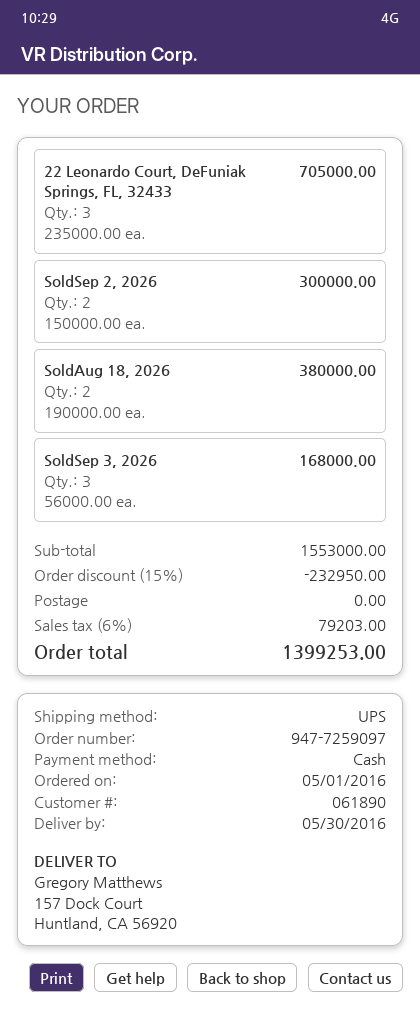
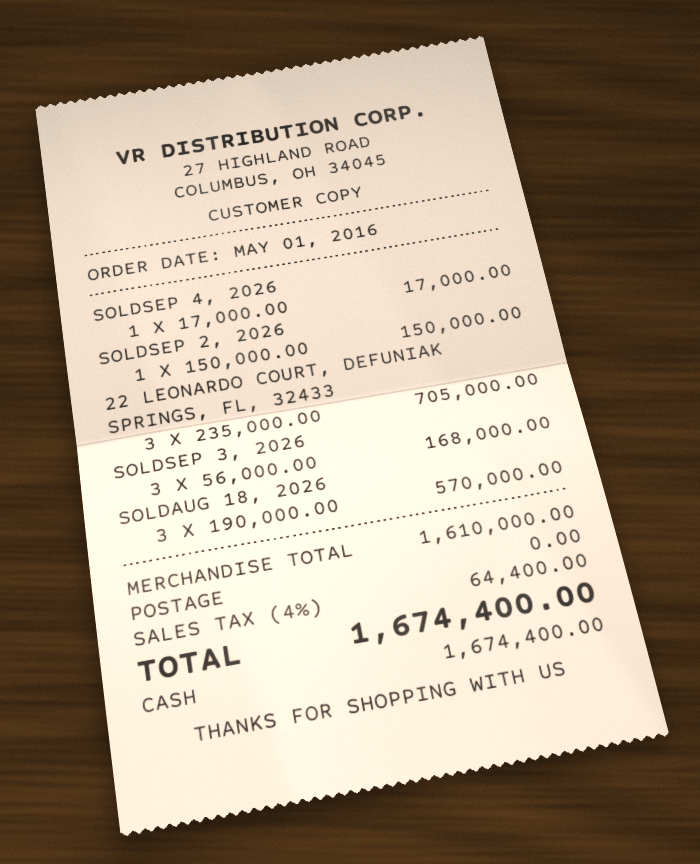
SoldSep 2, 2026: 2 x 150000.00 = 300000.00 -> 1 x 150000.00 = 150000.00
SoldAug 18, 2026: 2 x 190000.00 = 380000.00 -> 3 x 190000.00 = 570000.00
SOLDSEP 4, 2026: none -> 1 x 17000.00 = 17000.00
subtotal: 1553000.00 -> 1610000.00
discount: 15% = 232950.00 -> none
tax: 6% = 79203.00 -> 4% = 64400.00
total: 1399253.00 -> 1674400.00

